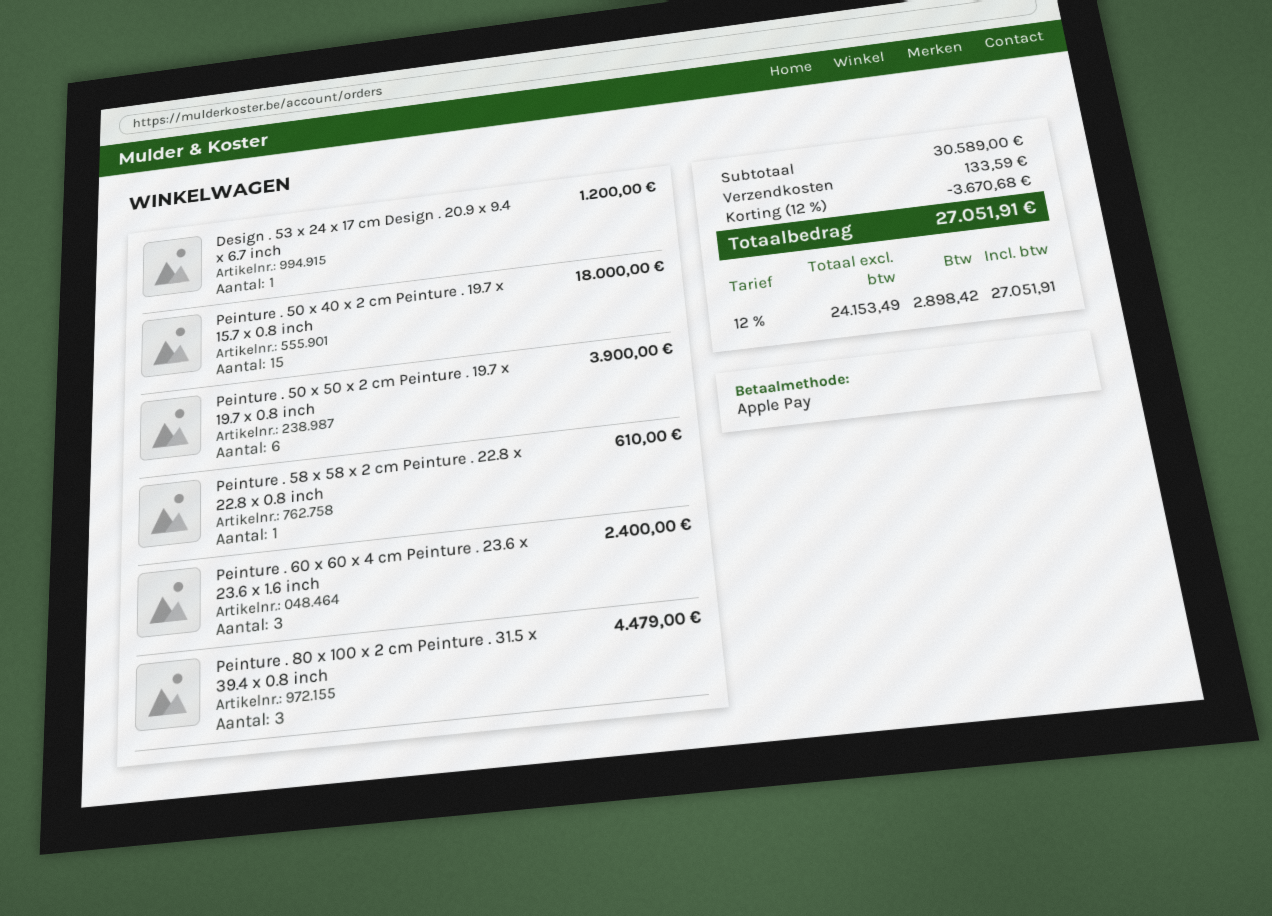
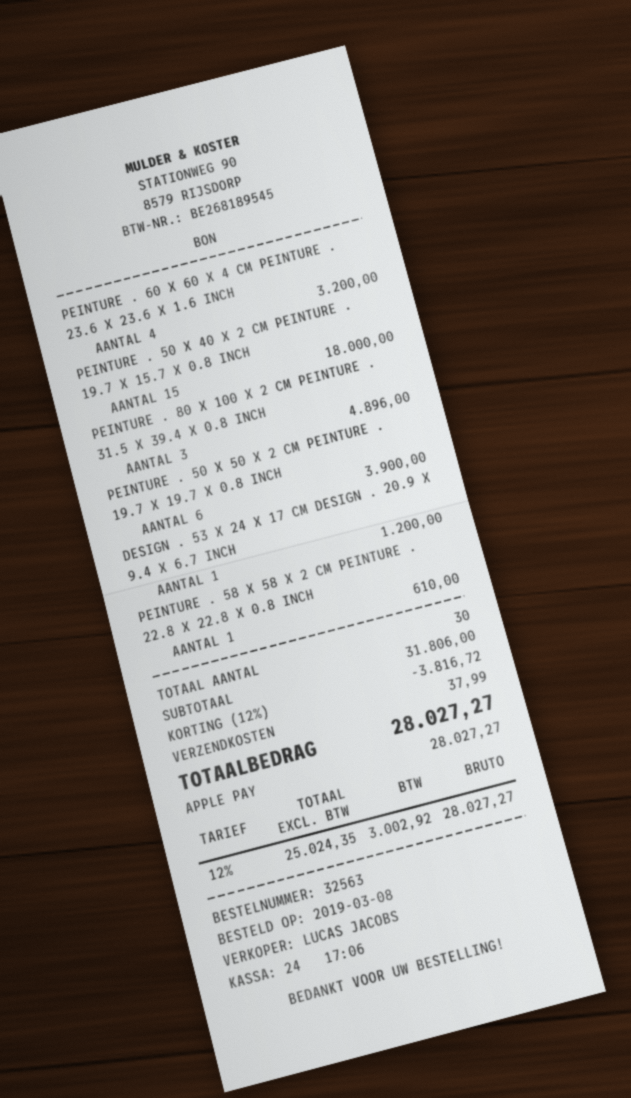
Peinture . 60 x 60 x 4 cm Peinture . 23.6 x 23.6 x 1.6 inch: 3 for 2400.00 -> 4 for 3200.00
Peinture . 80 x 100 x 2 cm Peinture . 31.5 x 39.4 x 0.8 inch: 3 for 4479.00 -> 3 for 4896.00
subtotal: 30589.00 -> 31806.00
discount: 12% = 3670.68 -> 12% = 3816.72
shipping: 133.59 -> 37.99
net: 24153.49 -> 25024.35
tax: 12% = 2898.42 -> 12% = 3002.92
total: 27051.91 -> 28027.27

